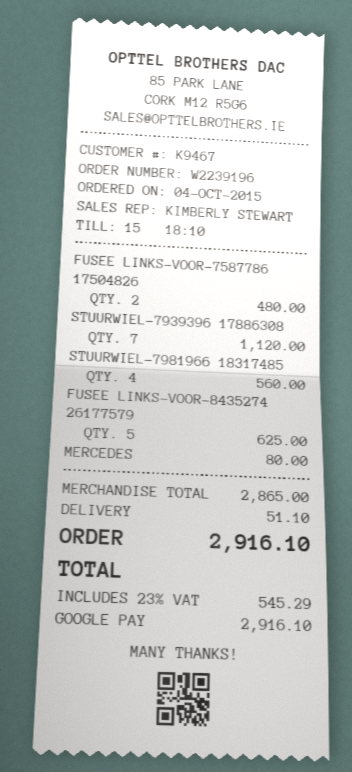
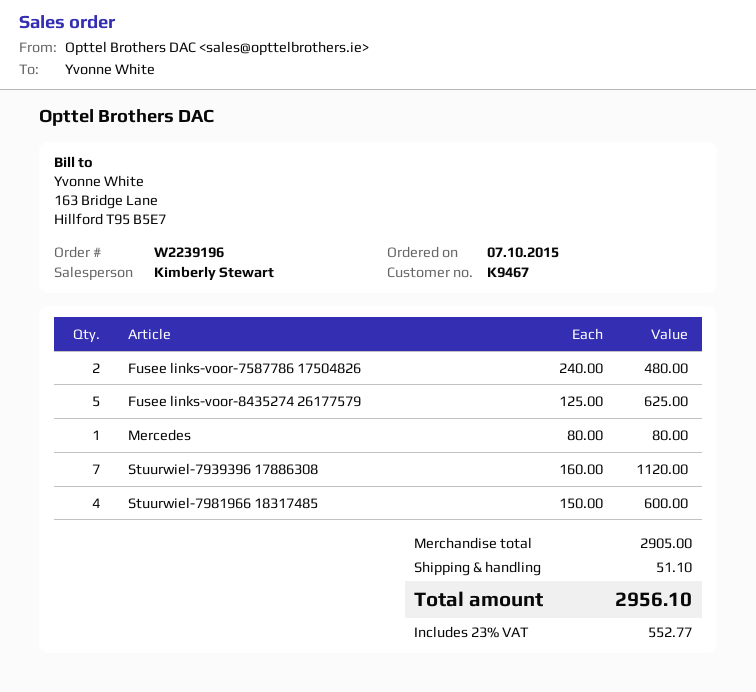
order date: 2015-10-04 -> 2015-10-07
STUURWIEL-7981966 18317485: 4 for 560.00 -> 4 for 600.00
subtotal: 2865.00 -> 2905.00
tax: 23% = 545.29 -> 23% = 552.77
total: 2916.10 -> 2956.10

